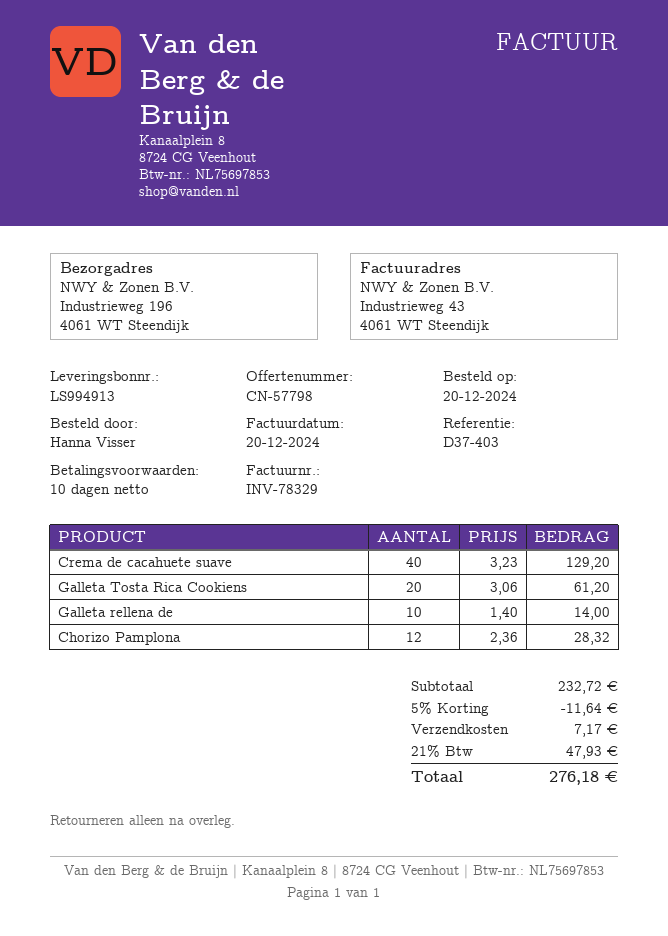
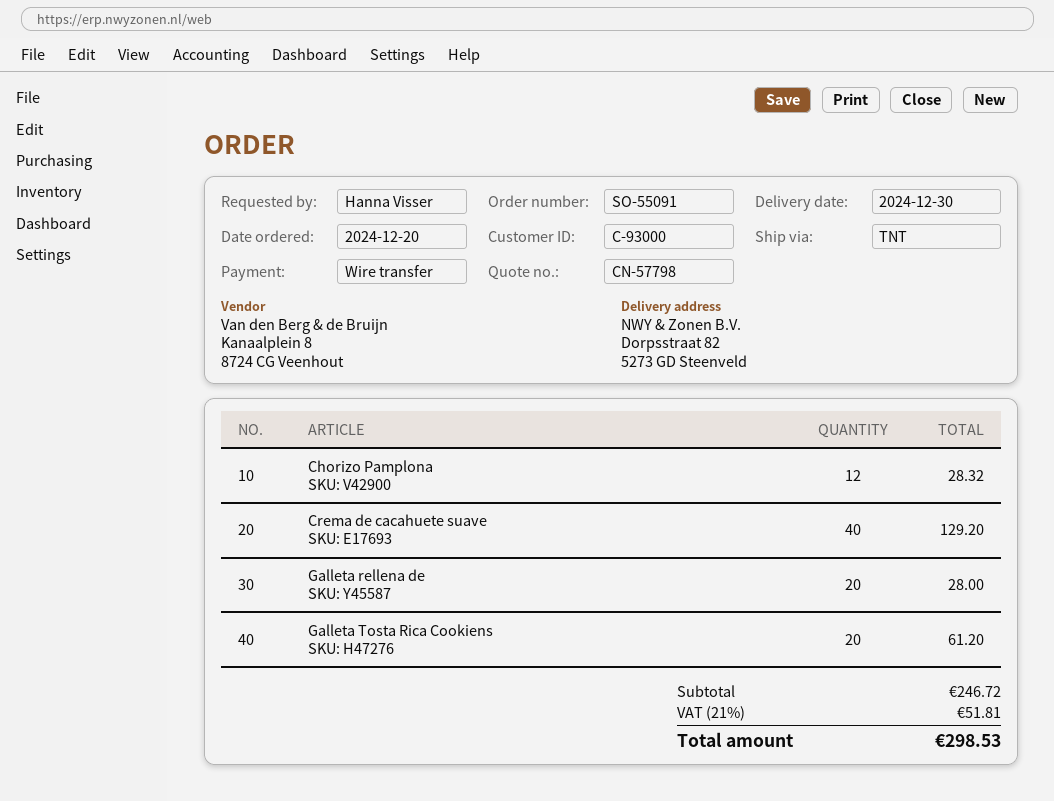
ship to: Industrieweg 196, 4061 WT Steendijk -> Dorpsstraat 82, 5273 GD Steenveld
Galleta rellena de: 10 for 14.00 -> 20 for 28.00
subtotal: 232.72 -> 246.72
discount: 5% = 11.64 -> none
shipping: 7.17 -> none
tax: 21% = 47.93 -> 21% = 51.81
total: 276.18 -> 298.53

